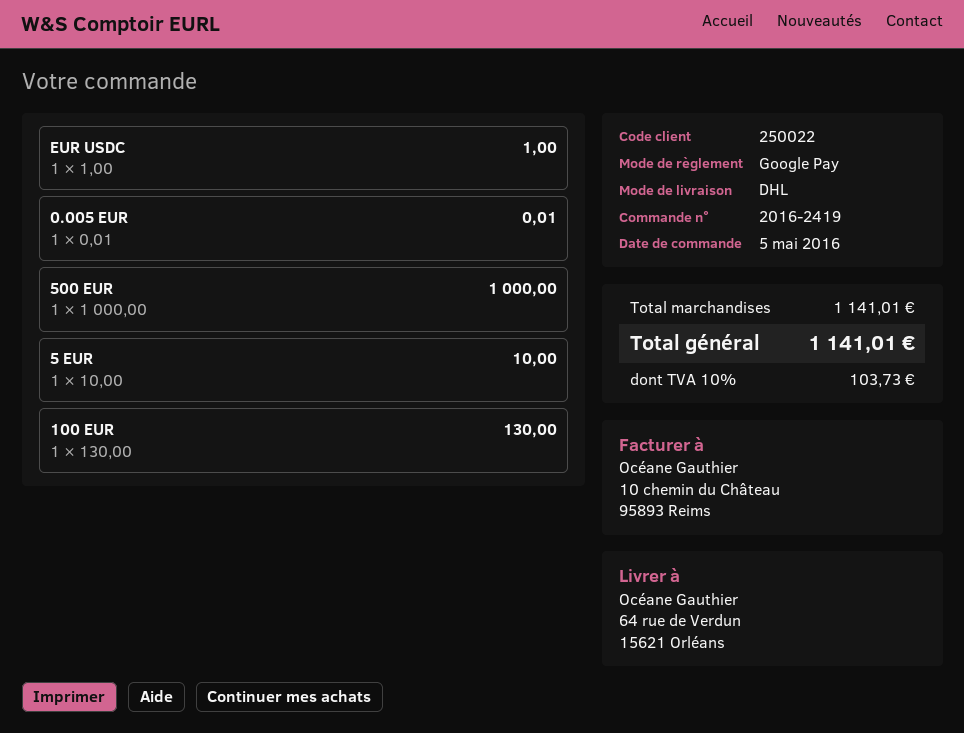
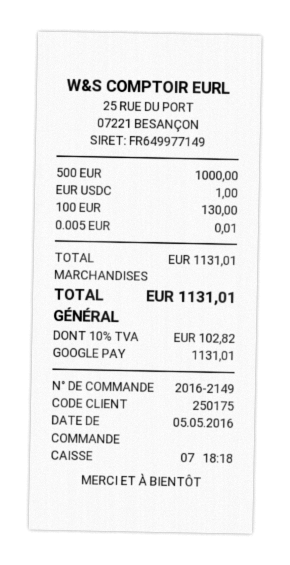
order number: 2016-2419 -> 2016-2149
customer number: 250022 -> 250175
5 EUR: 1 x 10.00 = 10.00 -> none
subtotal: 1141.01 -> 1131.01
tax: 10% = 103.73 -> 10% = 102.82
total: 1141.01 -> 1131.01

